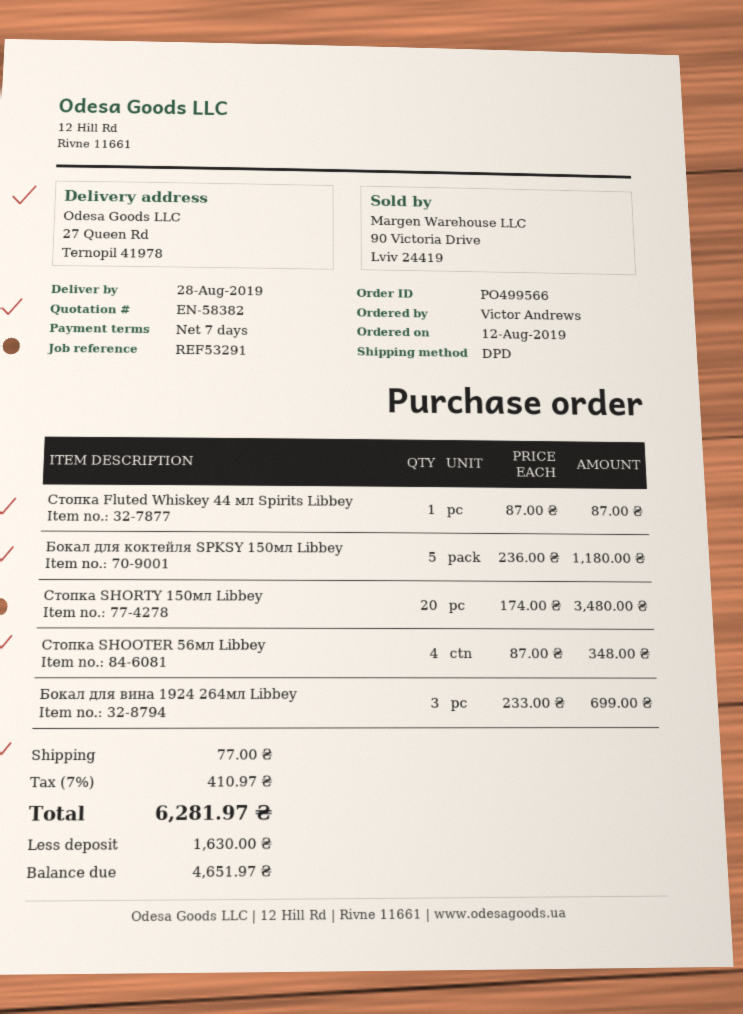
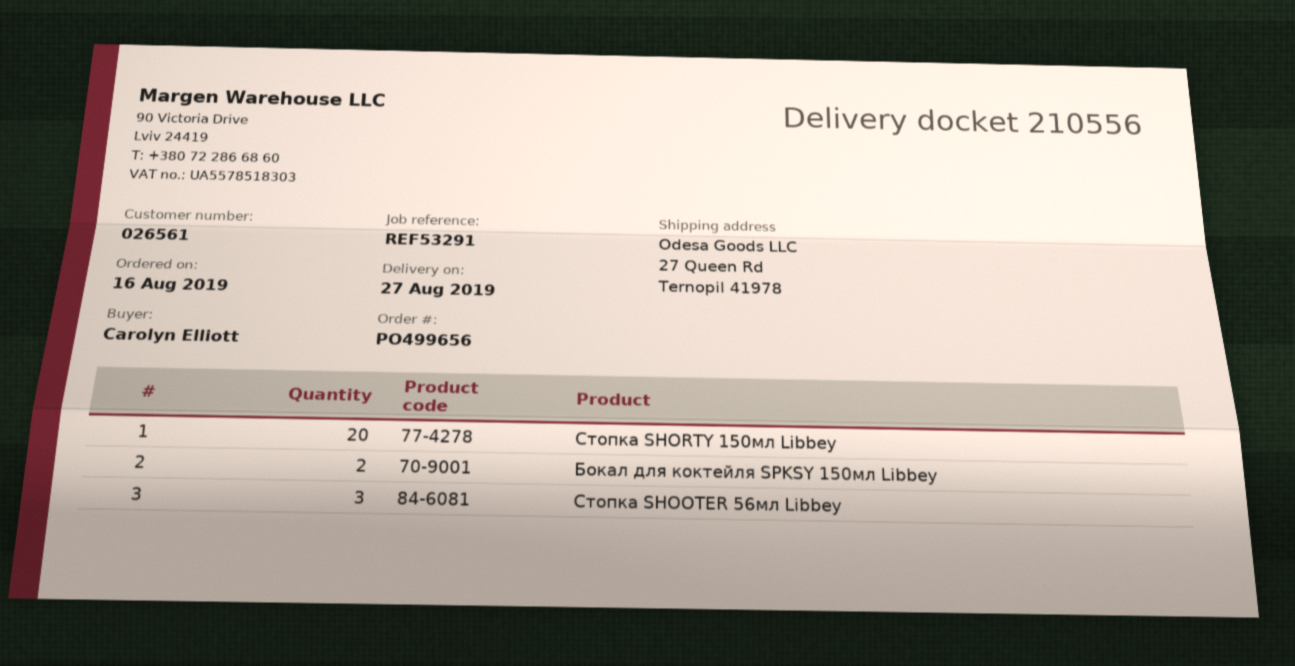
order number: PO499566 -> PO499656
order date: 2019-08-12 -> 2019-08-16
delivery date: 2019-08-28 -> 2019-08-27
ordered by: Victor Andrews -> Carolyn Elliott
Стопка Fluted Whiskey 44 мл Spirits Libbey: 1 -> none
Бокал для коктейля SPKSY 150мл Libbey: 5 -> 2
Стопка SHOOTER 56мл Libbey: 4 -> 3
Бокал для вина 1924 264мл Libbey: 3 -> none

